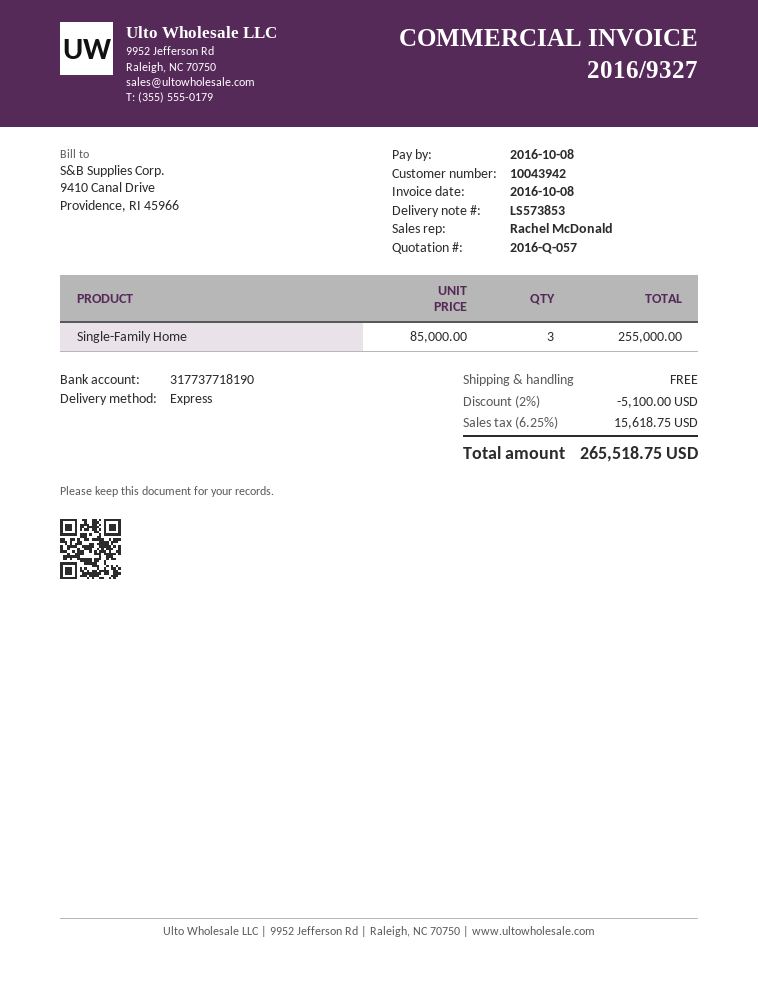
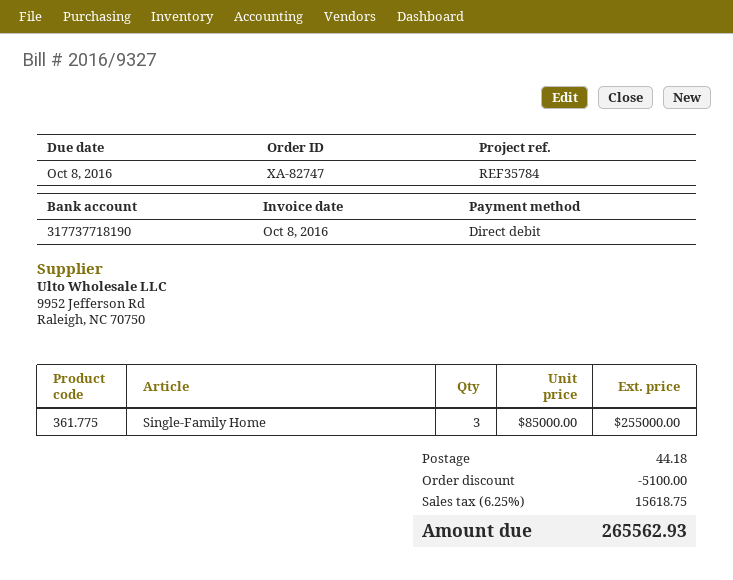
shipping: 0.00 -> 44.18
total: 265518.75 -> 265562.93

